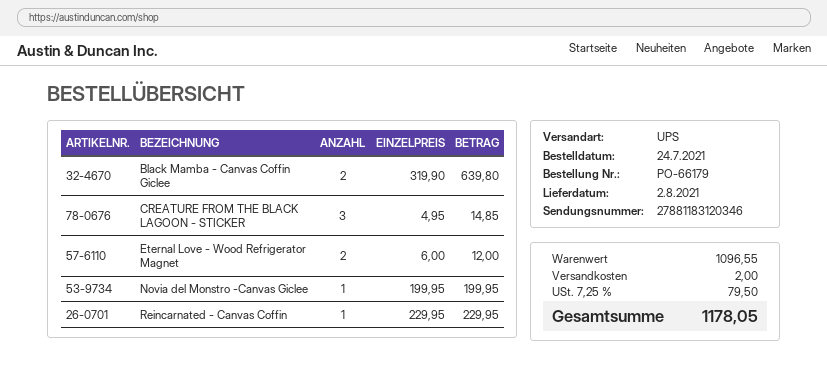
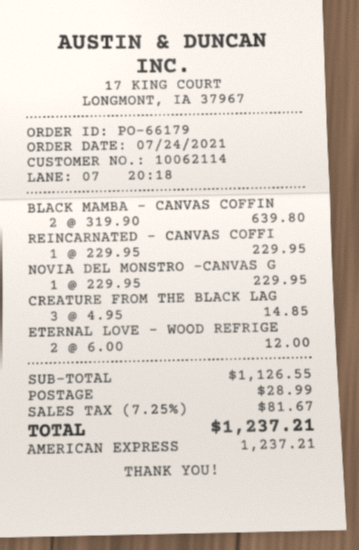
Novia del Monstro -Canvas Giclee: 1 x 199.95 = 199.95 -> 1 x 229.95 = 229.95
subtotal: 1096.55 -> 1126.55
shipping: 2.00 -> 28.99
tax: 7.25% = 79.50 -> 7.25% = 81.67
total: 1178.05 -> 1237.21

